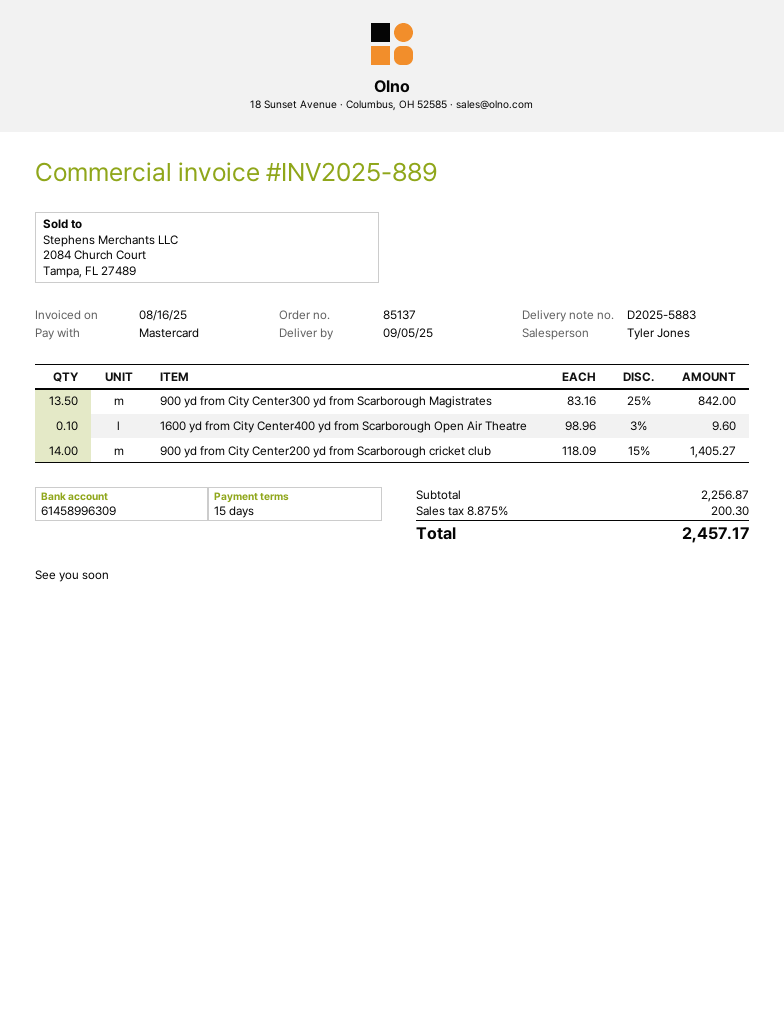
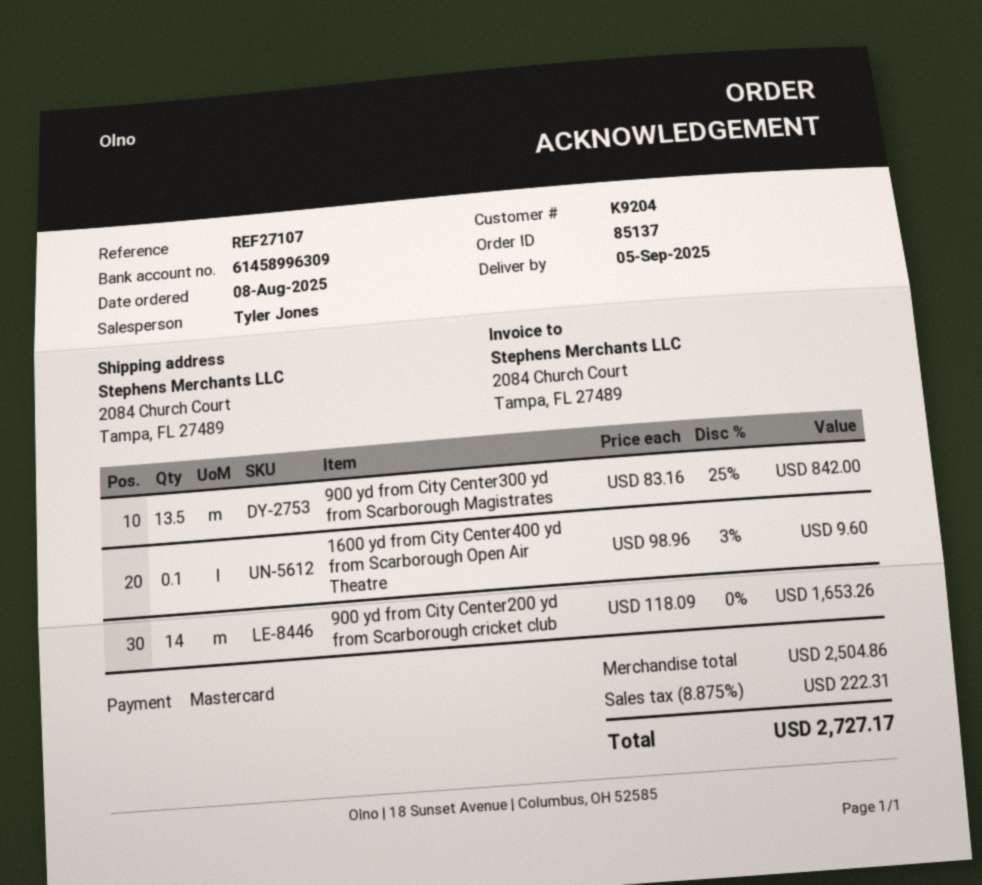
900 yd from City Center200 yd from Scarborough cricket club: 14 x 118.09 - 15% = 1405.27 -> 14 x 118.09 = 1653.26
subtotal: 2256.87 -> 2504.86
tax: 8.875% = 200.30 -> 8.875% = 222.31
total: 2457.17 -> 2727.17

